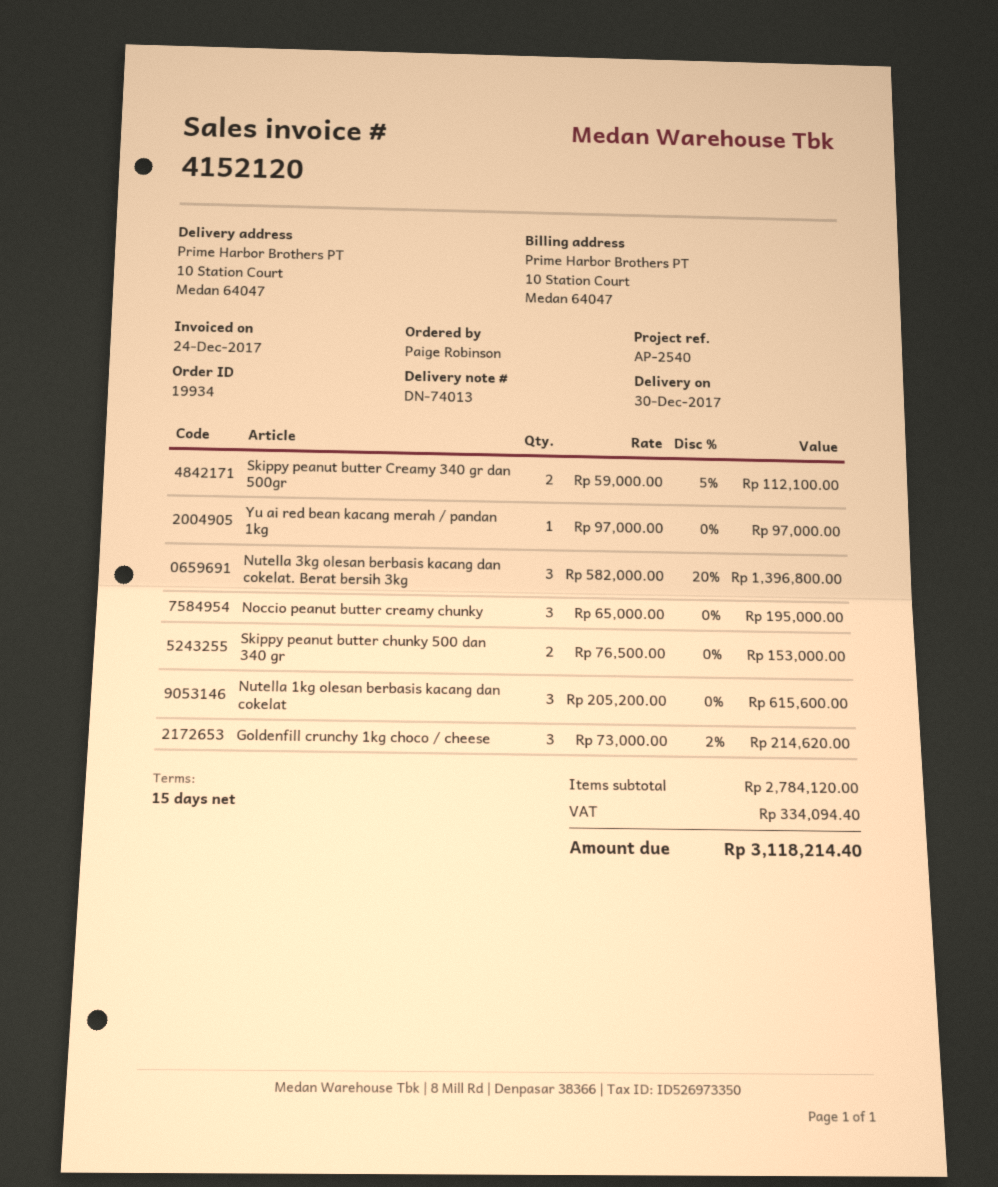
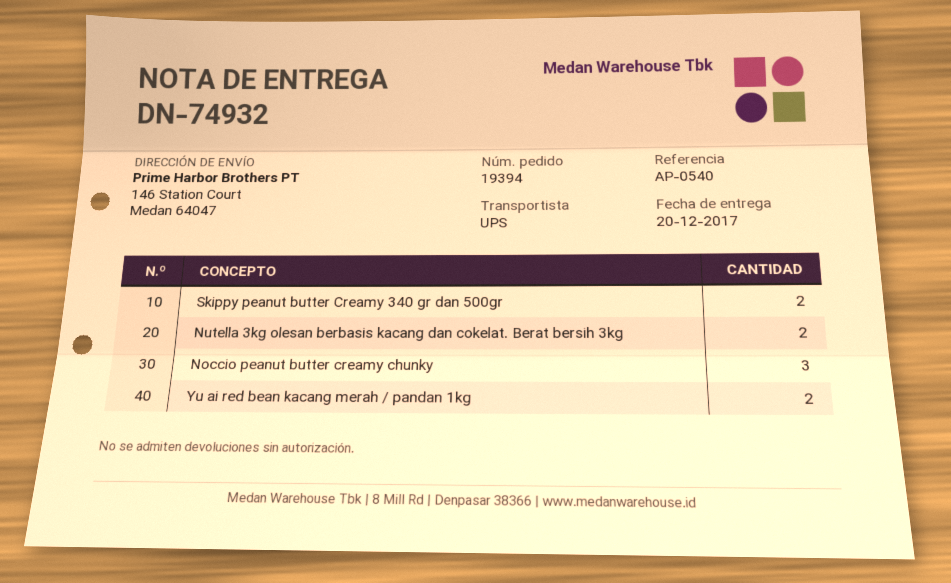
order number: 19934 -> 19394
delivery note number: DN-74013 -> DN-74932
delivery date: 2017-12-30 -> 2017-12-20
reference: AP-2540 -> AP-0540
ship to: 10 Station Court, Medan 64047 -> 146 Station Court, Medan 64047
Yu ai red bean kacang merah / pandan 1kg: 1 -> 2
Nutella 3kg olesan berbasis kacang dan cokelat. Berat bersih 3kg: 3 -> 2
Skippy peanut butter chunky 500 dan 340 gr: 2 -> none
Nutella 1kg olesan berbasis kacang dan cokelat: 3 -> none
Goldenfill crunchy 1kg choco / cheese: 3 -> none

